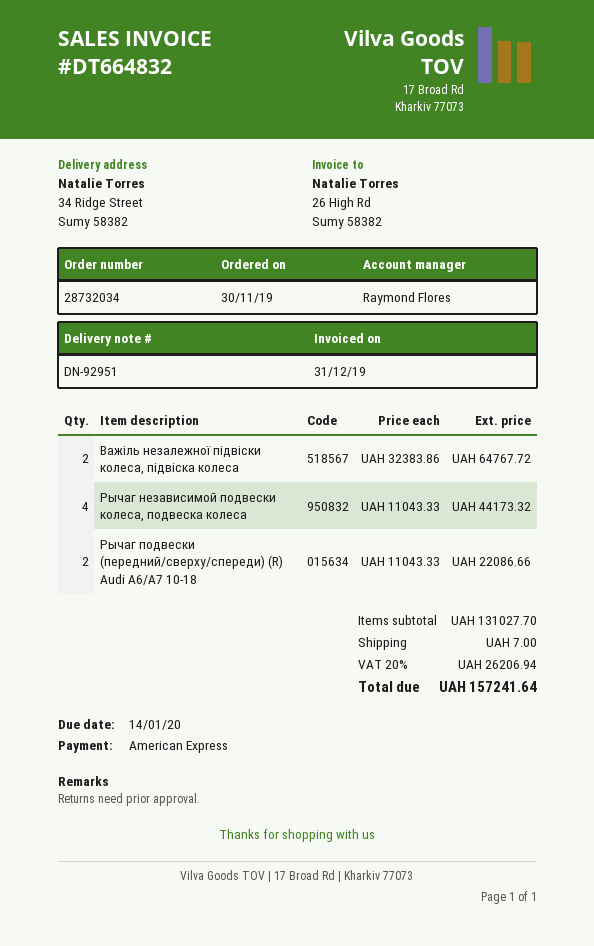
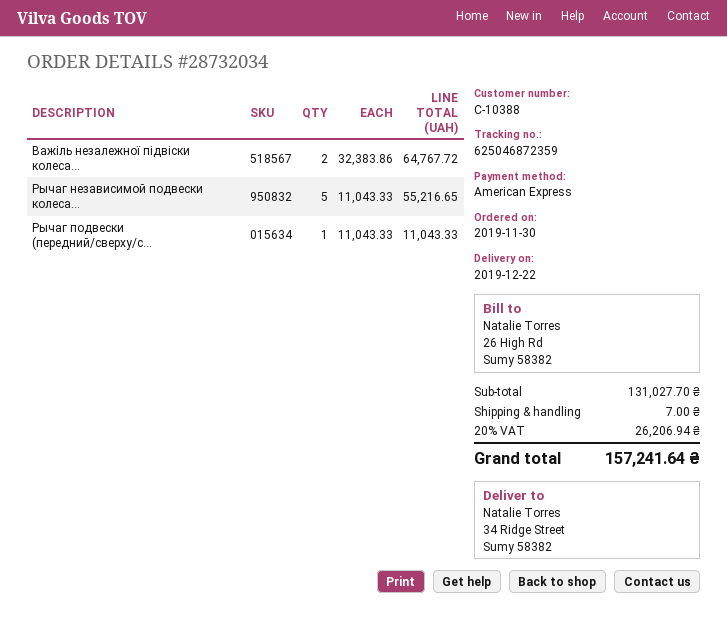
Рычаг независимой подвески колеса, подвеска колеса: 4 x 11043.33 = 44173.32 -> 5 x 11043.33 = 55216.65
Рычаг подвески (передний/сверху/спереди) (R) Audi A6/A7 10-18: 2 x 11043.33 = 22086.66 -> 1 x 11043.33 = 11043.33

